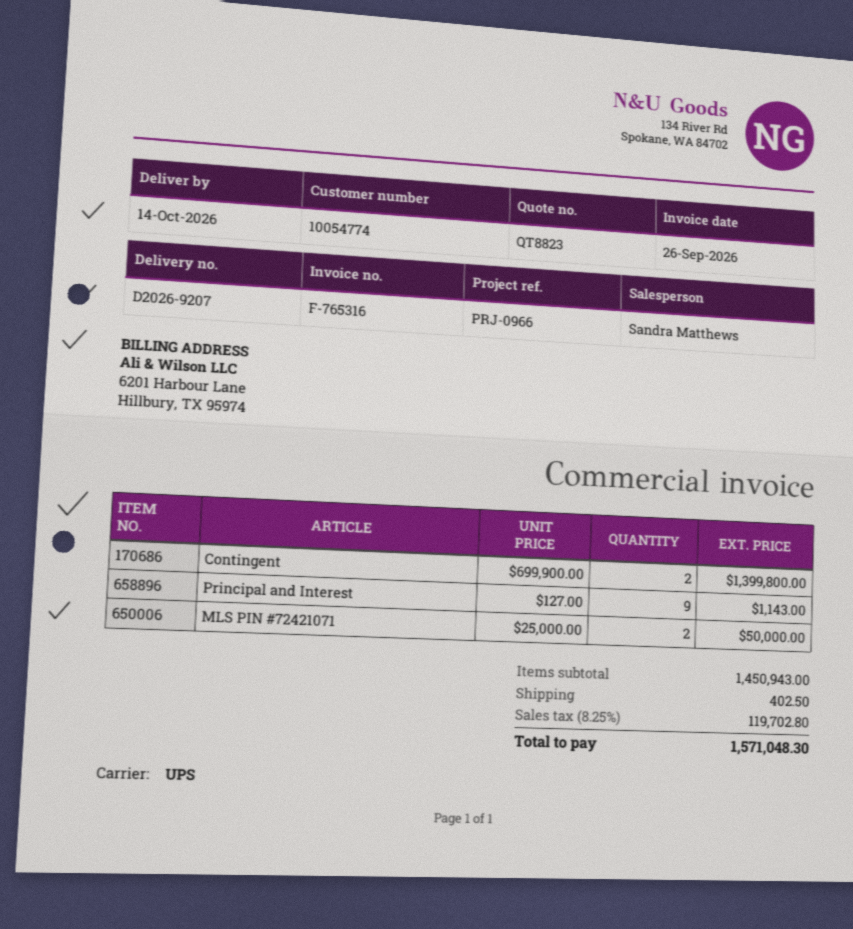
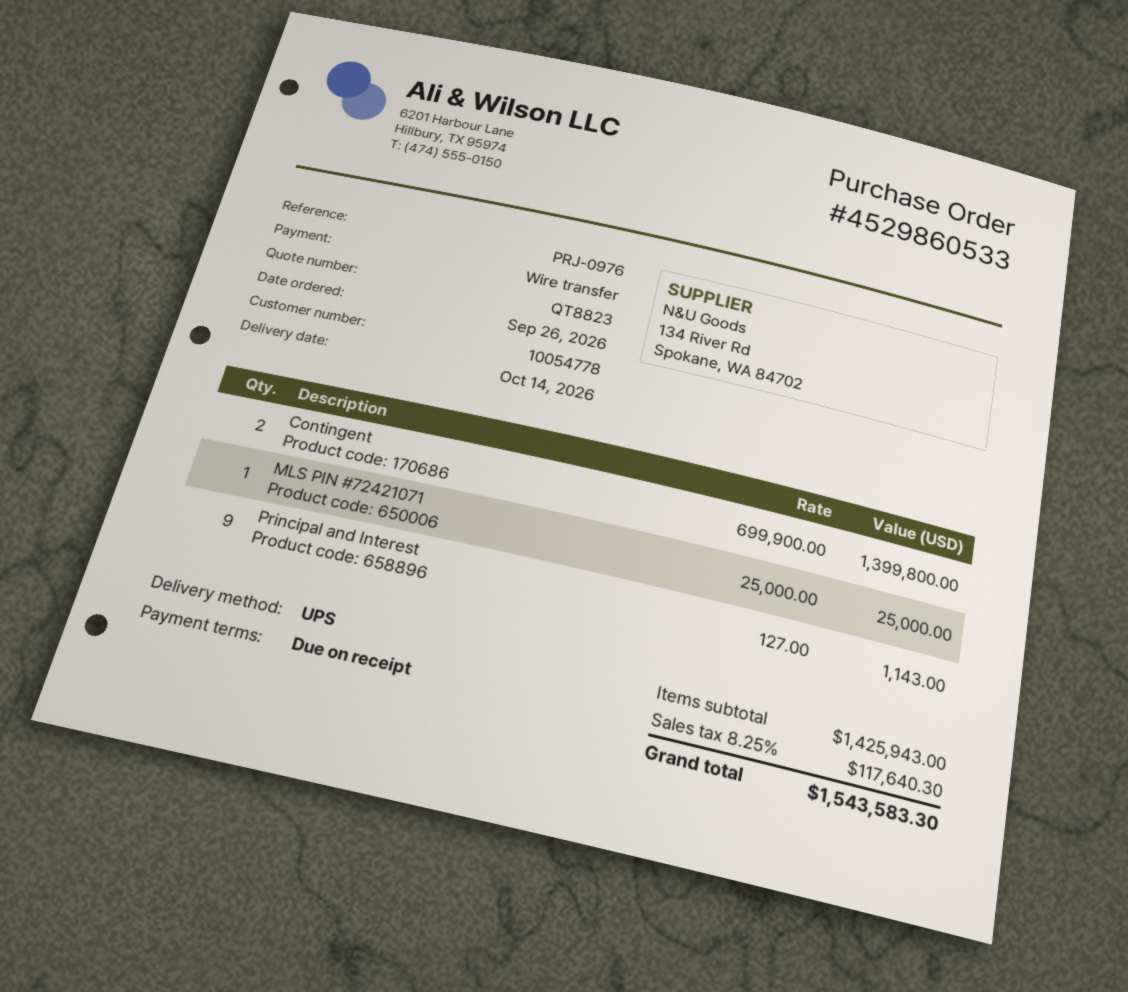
customer number: 10054774 -> 10054778
reference: PRJ-0966 -> PRJ-0976
MLS PIN #72421071: 2 x 25000.00 = 50000.00 -> 1 x 25000.00 = 25000.00
subtotal: 1450943.00 -> 1425943.00
shipping: 402.50 -> none
tax: 8.25% = 119702.80 -> 8.25% = 117640.30
total: 1571048.30 -> 1543583.30

